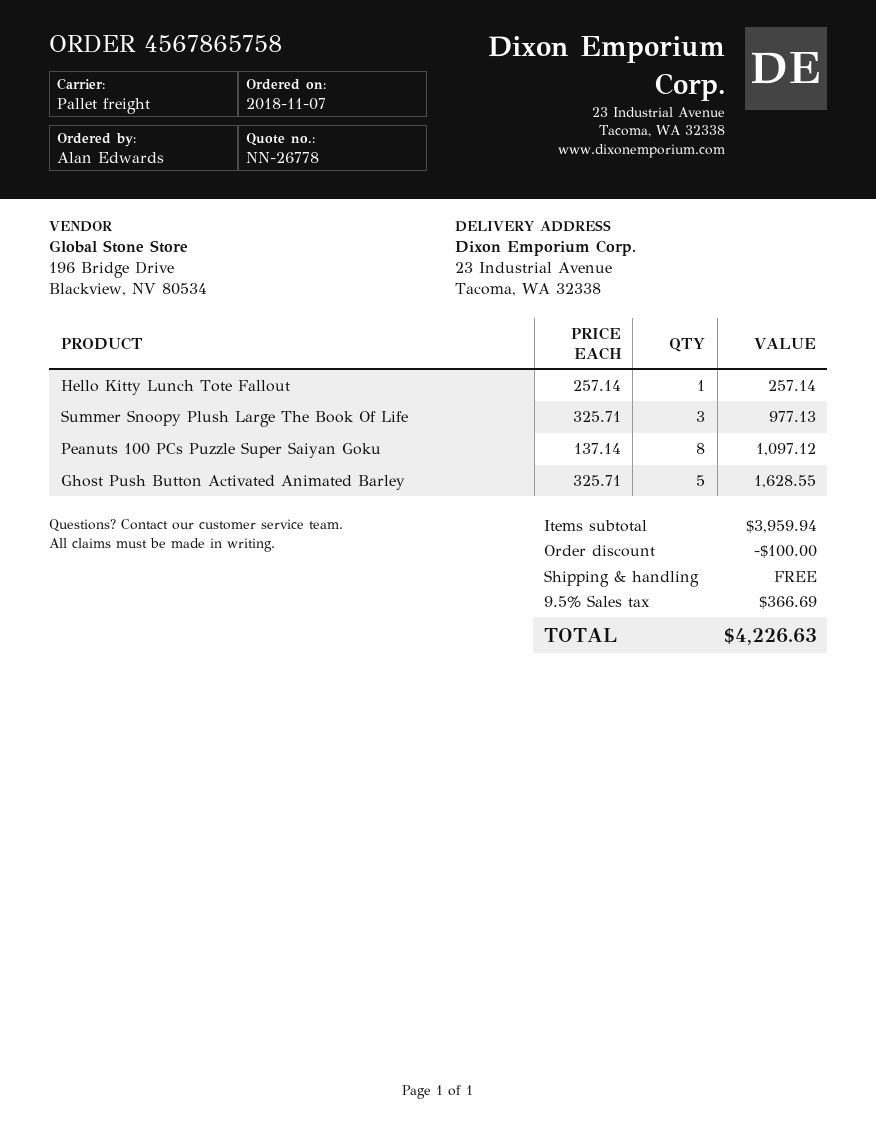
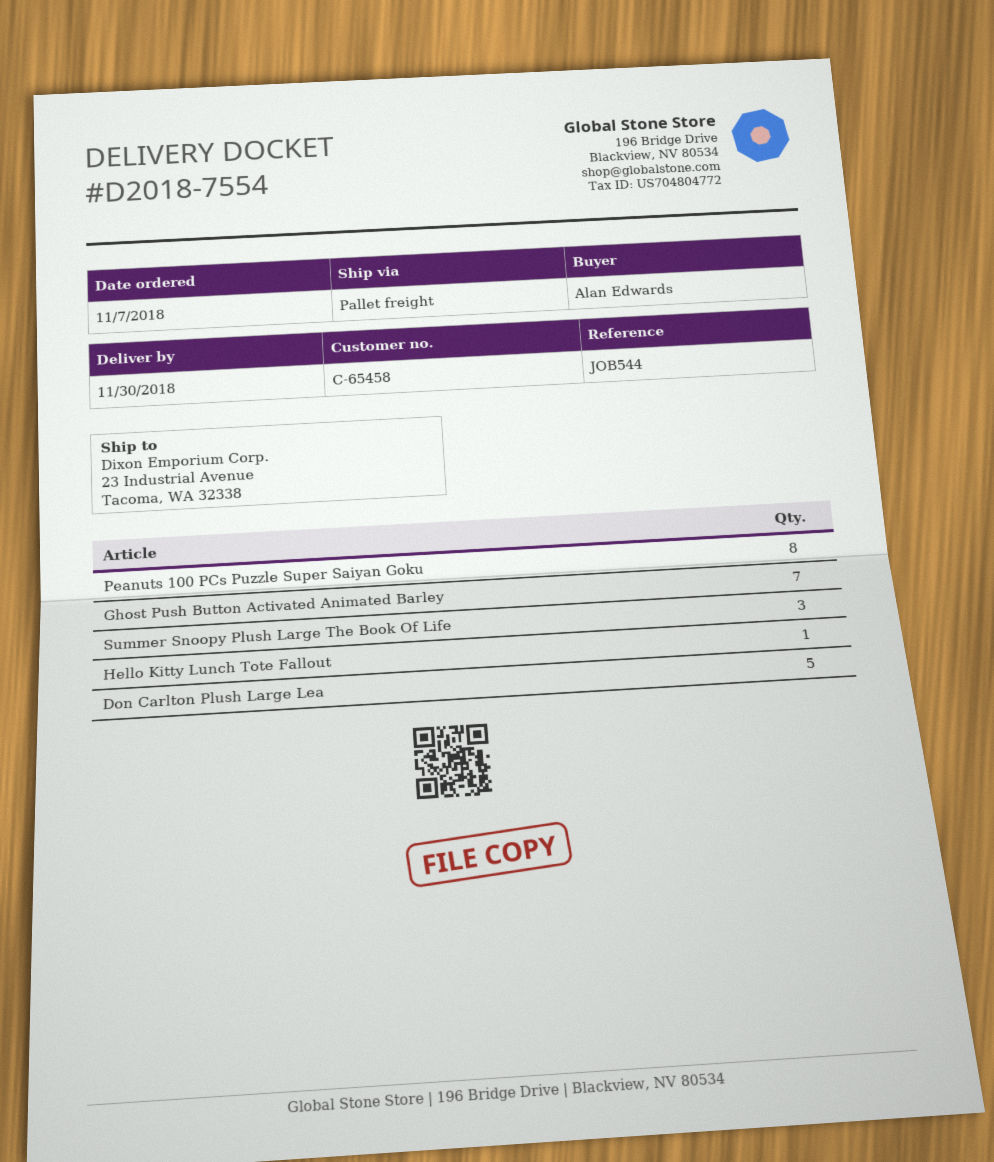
Ghost Push Button Activated Animated Barley: 5 -> 7
Don Carlton Plush Large Lea: none -> 5

